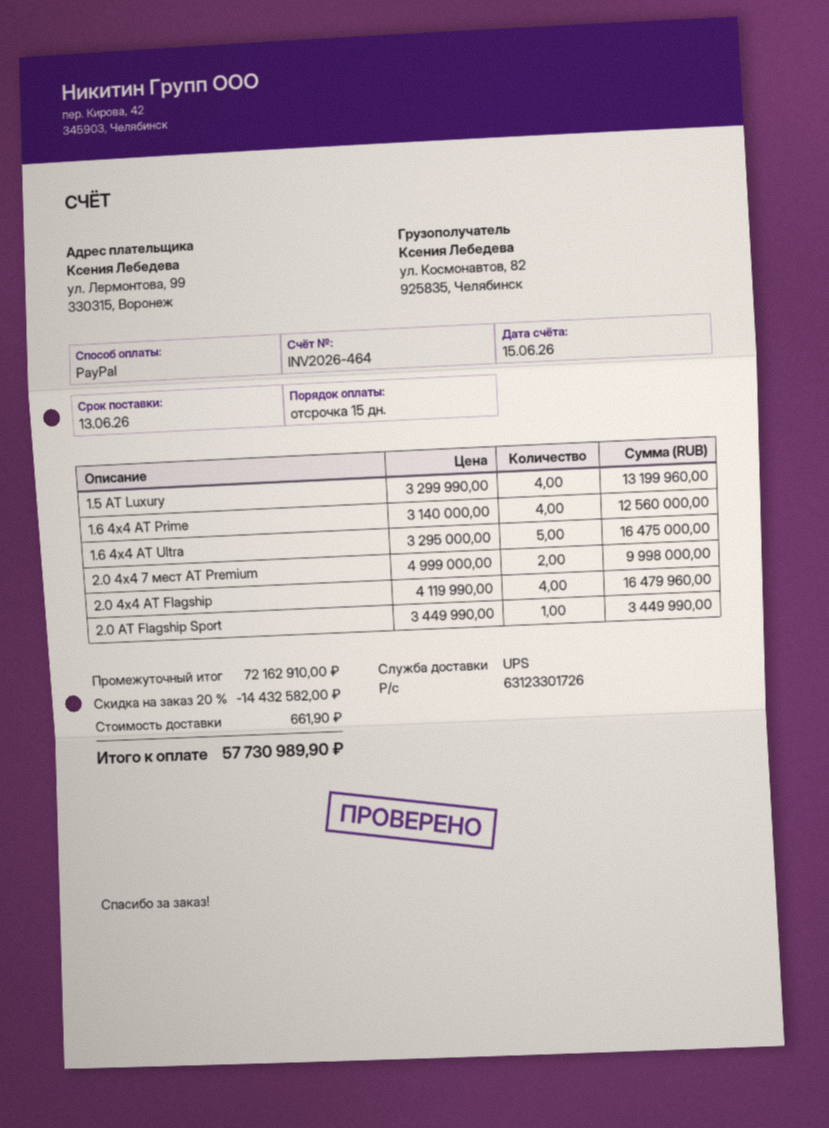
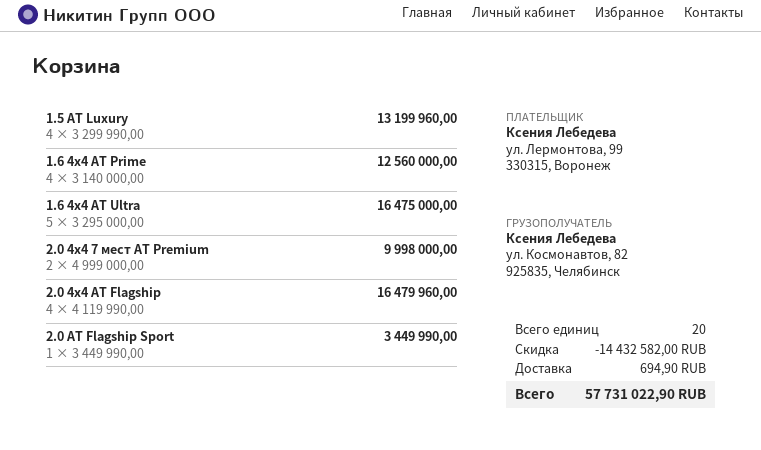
shipping: 661.90 -> 694.90
total: 57730989.90 -> 57731022.90

